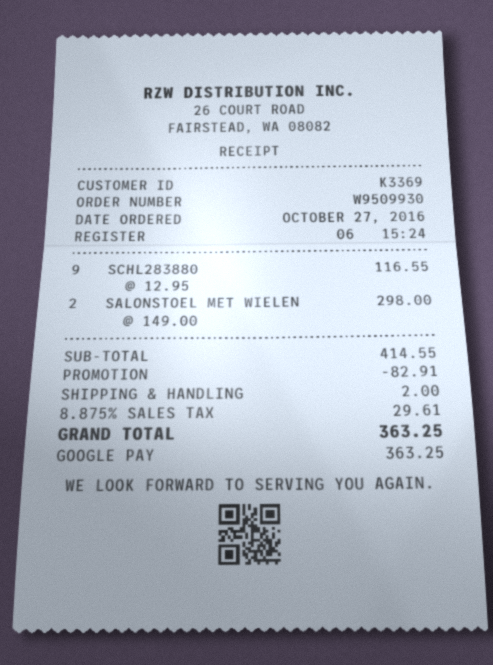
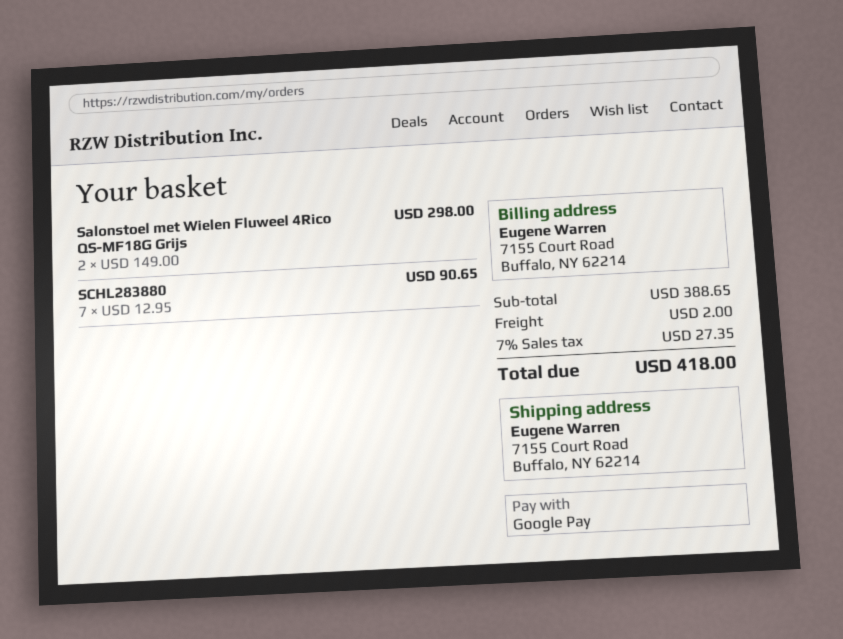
SCHL283880: 9 x 12.95 = 116.55 -> 7 x 12.95 = 90.65
subtotal: 414.55 -> 388.65
discount: 82.91 -> none
tax: 8.875% = 29.61 -> 7% = 27.35
total: 363.25 -> 418.00

